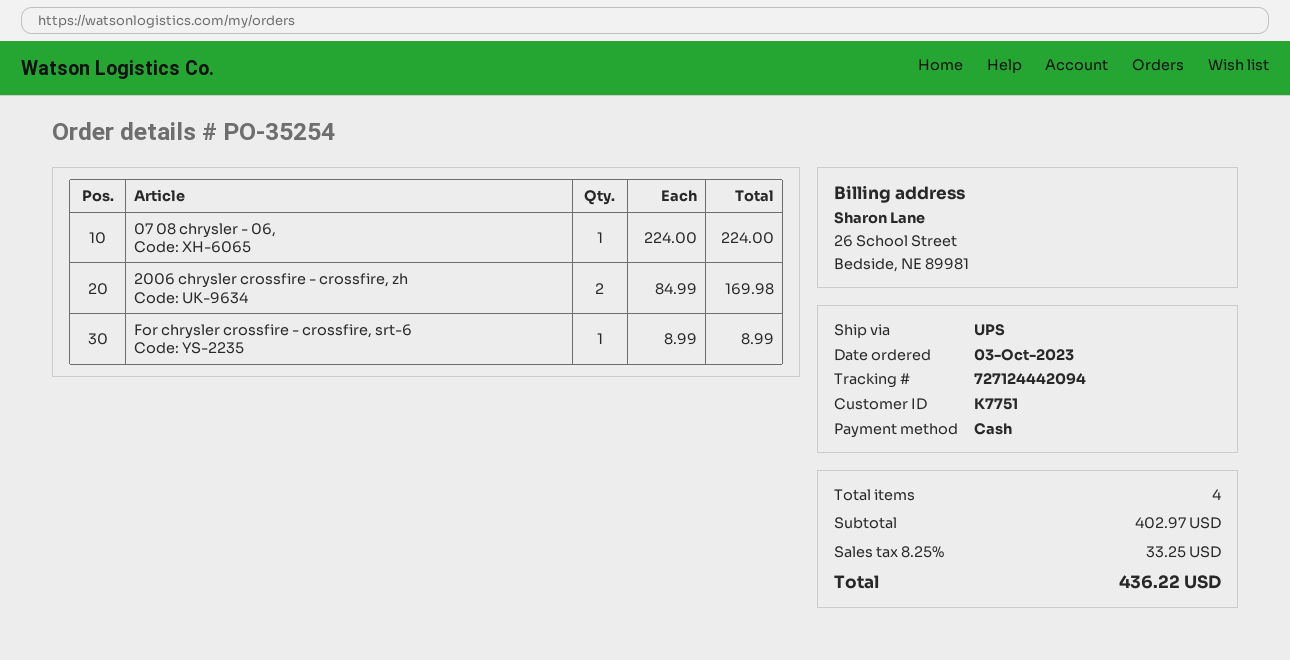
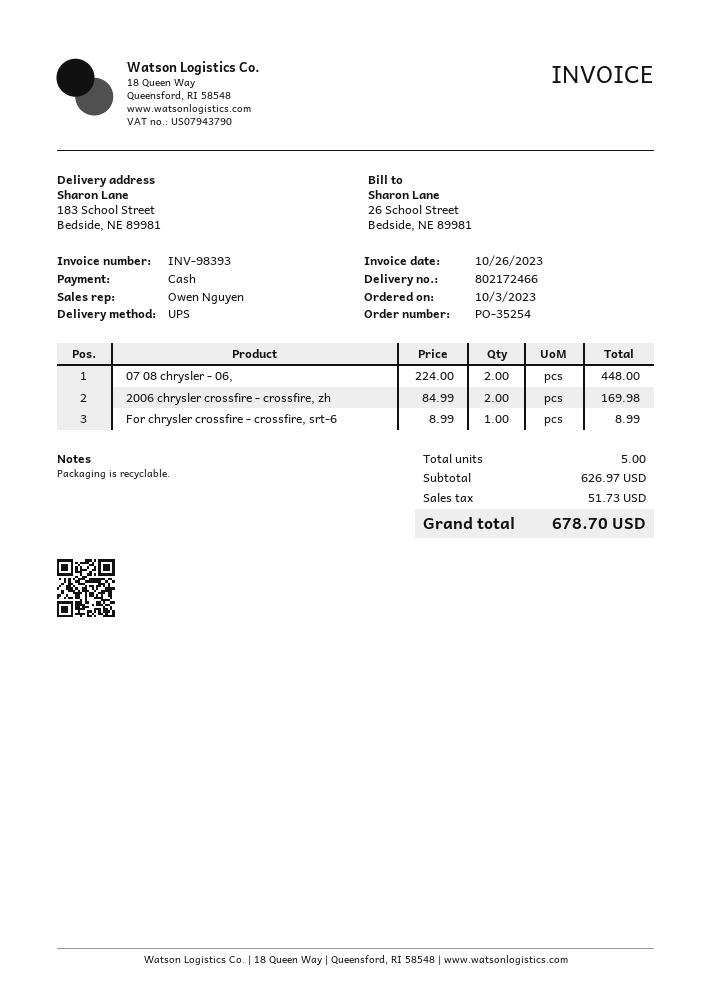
07 08 chrysler - 06,: 1 x 224.00 = 224.00 -> 2 x 224.00 = 448.00
total quantity: 4 -> 5
subtotal: 402.97 -> 626.97
tax: 33.25 -> 51.73
total: 436.22 -> 678.70

